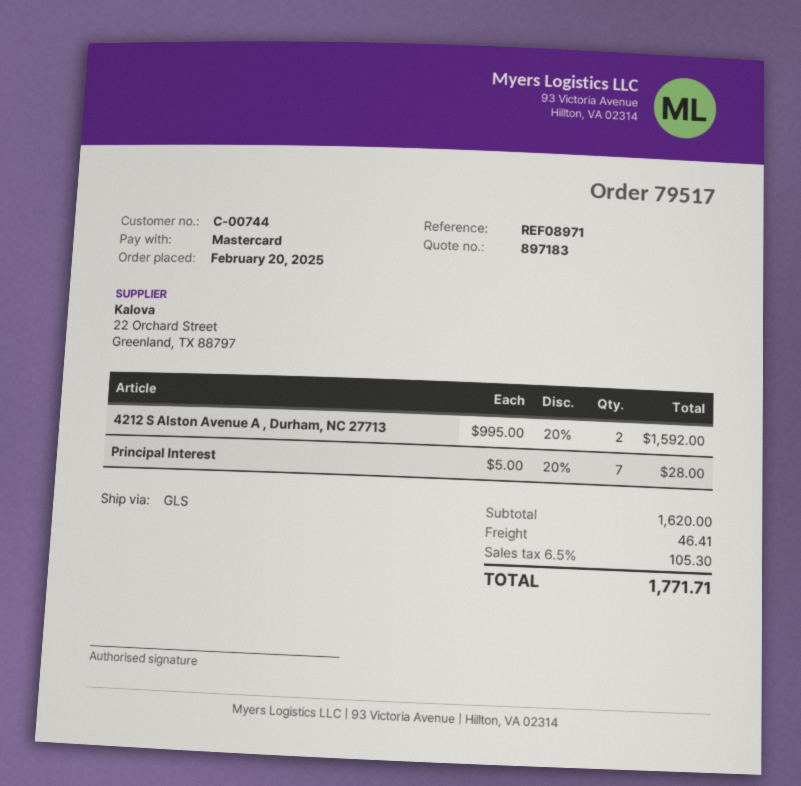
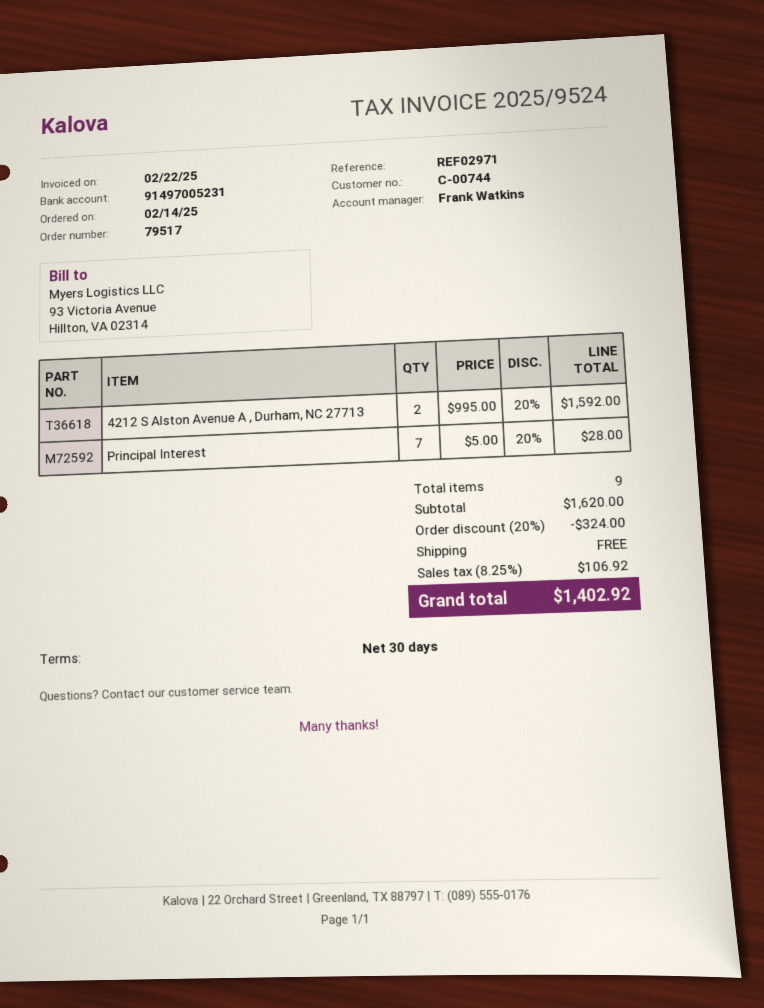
order date: 2025-02-20 -> 2025-02-14
reference: REF08971 -> REF02971
discount: none -> 20% = 324.00
shipping: 46.41 -> 0.00
tax: 6.5% = 105.30 -> 8.25% = 106.92
total: 1771.71 -> 1402.92

